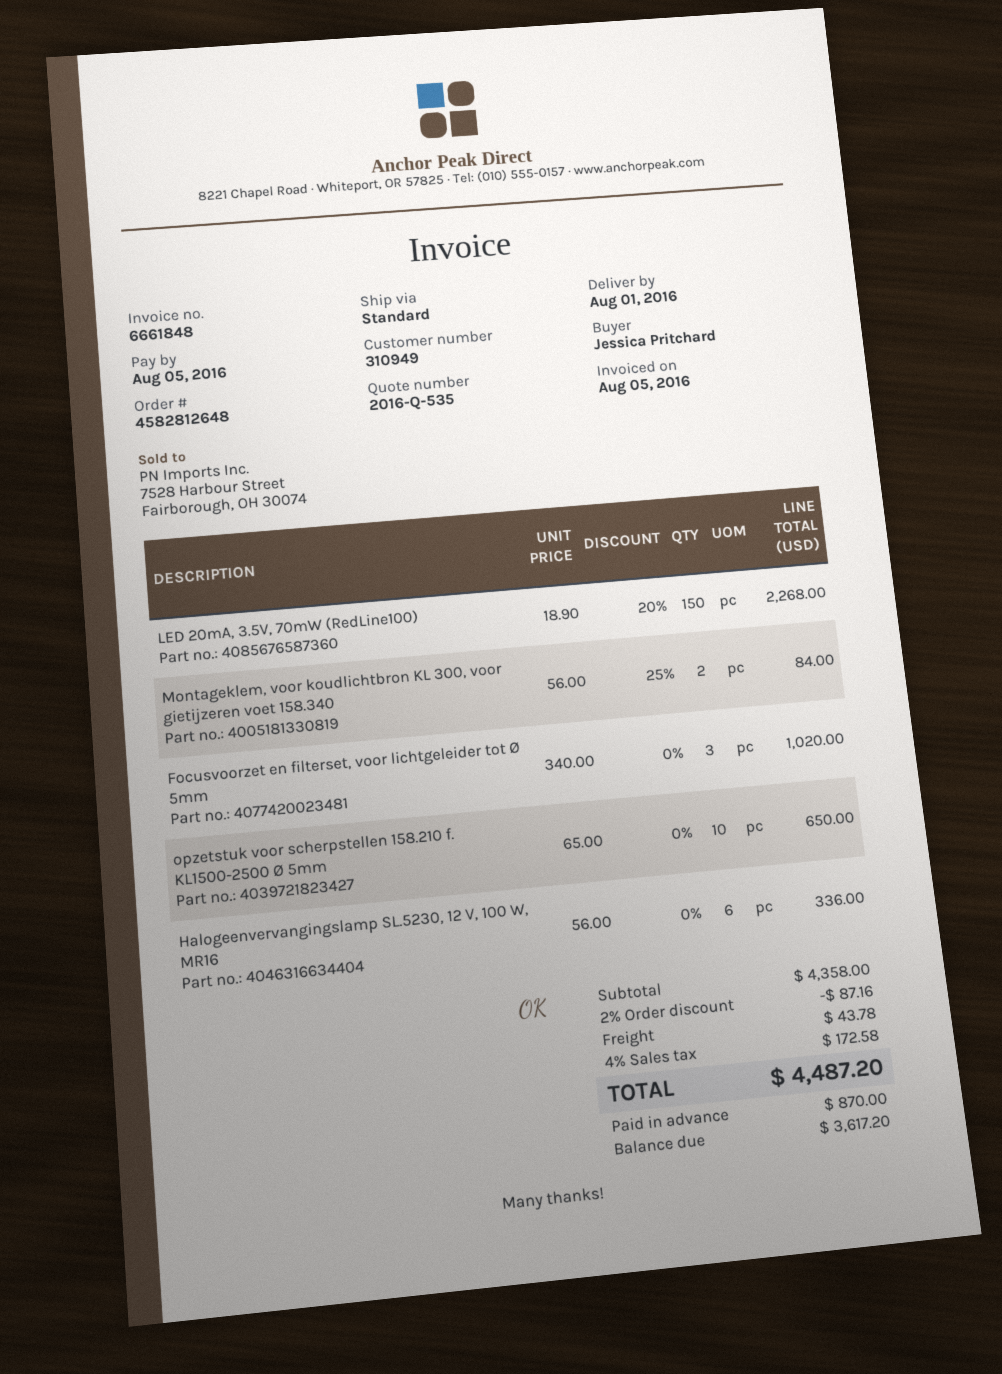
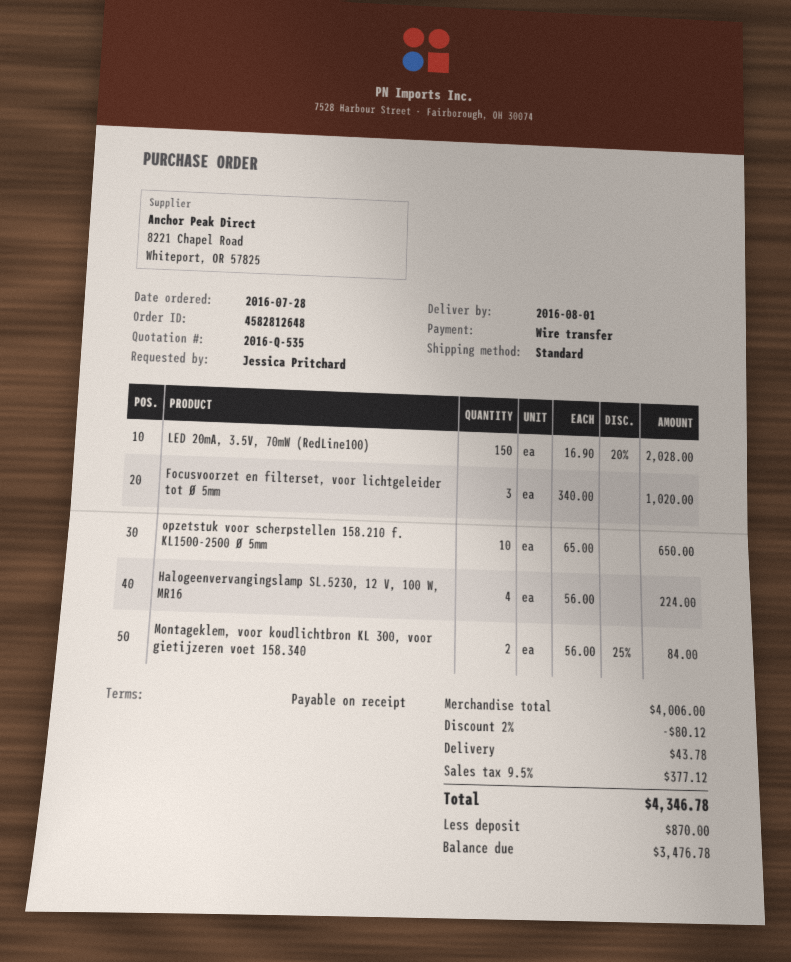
LED 20mA, 3.5V, 70mW (RedLine100): 150 x 18.90 - 20% = 2268.00 -> 150 x 16.90 - 20% = 2028.00
Halogeenvervangingslamp SL.5230, 12 V, 100 W, MR16: 6 x 56.00 = 336.00 -> 4 x 56.00 = 224.00
subtotal: 4358.00 -> 4006.00
discount: 2% = 87.16 -> 2% = 80.12
tax: 4% = 172.58 -> 9.5% = 377.12
total: 4487.20 -> 4346.78
balance: 3617.20 -> 3476.78

